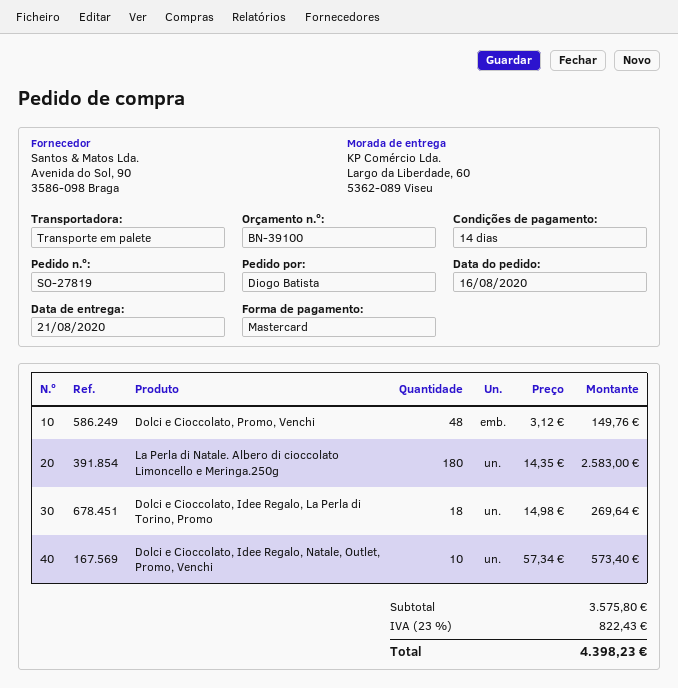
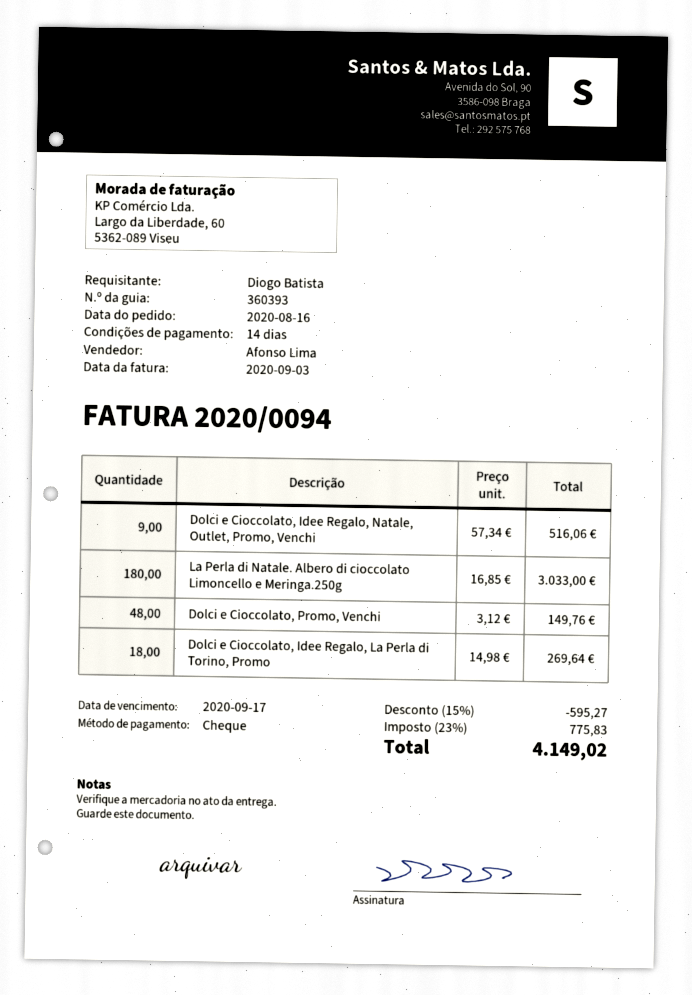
payment method: Mastercard -> cheque
La Perla di Natale. Albero di cioccolato Limoncello e Meringa.250g: 180 x 14.35 = 2583.00 -> 180 x 16.85 = 3033.00
Dolci e Cioccolato, Idee Regalo, Natale, Outlet, Promo, Venchi: 10 x 57.34 = 573.40 -> 9 x 57.34 = 516.06
discount: none -> 15% = 595.27
tax: 23% = 822.43 -> 23% = 775.83
total: 4398.23 -> 4149.02

